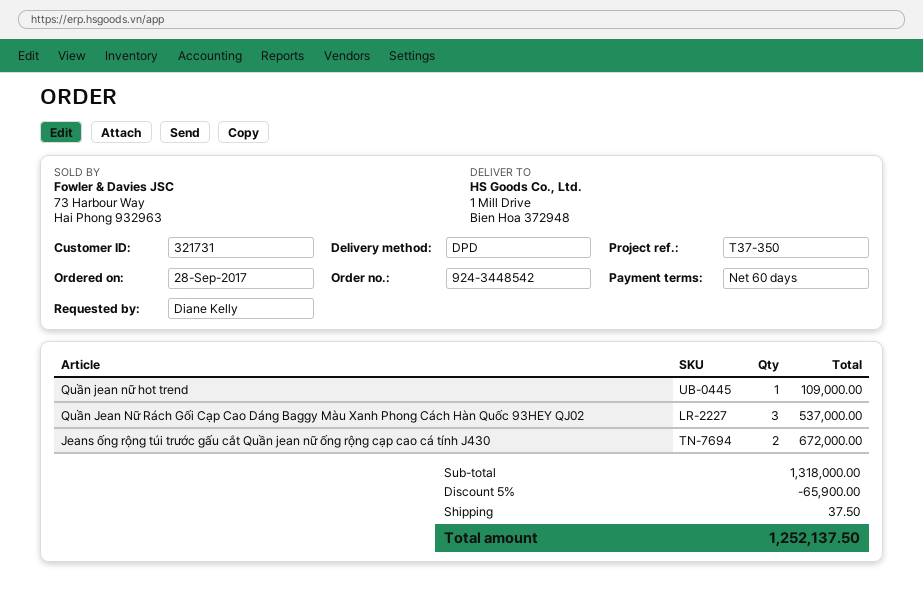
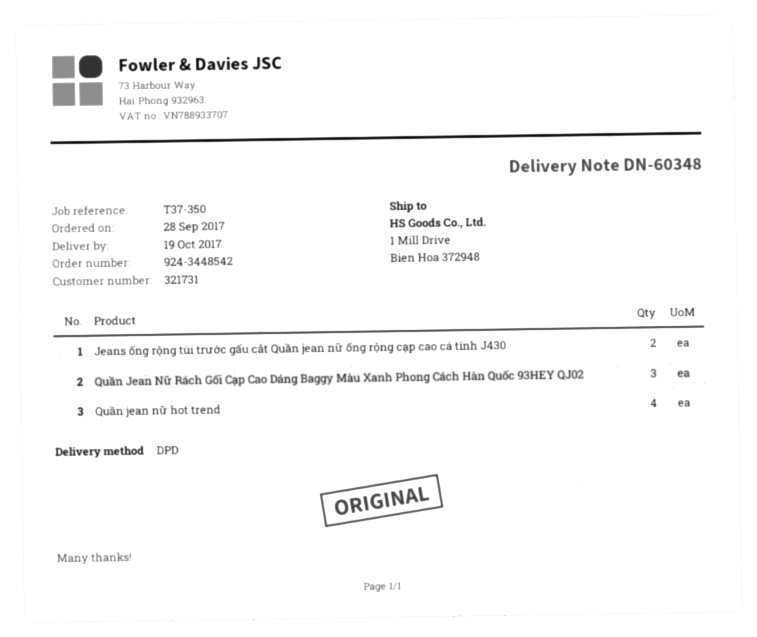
Quần jean nữ hot trend: 1 -> 4

